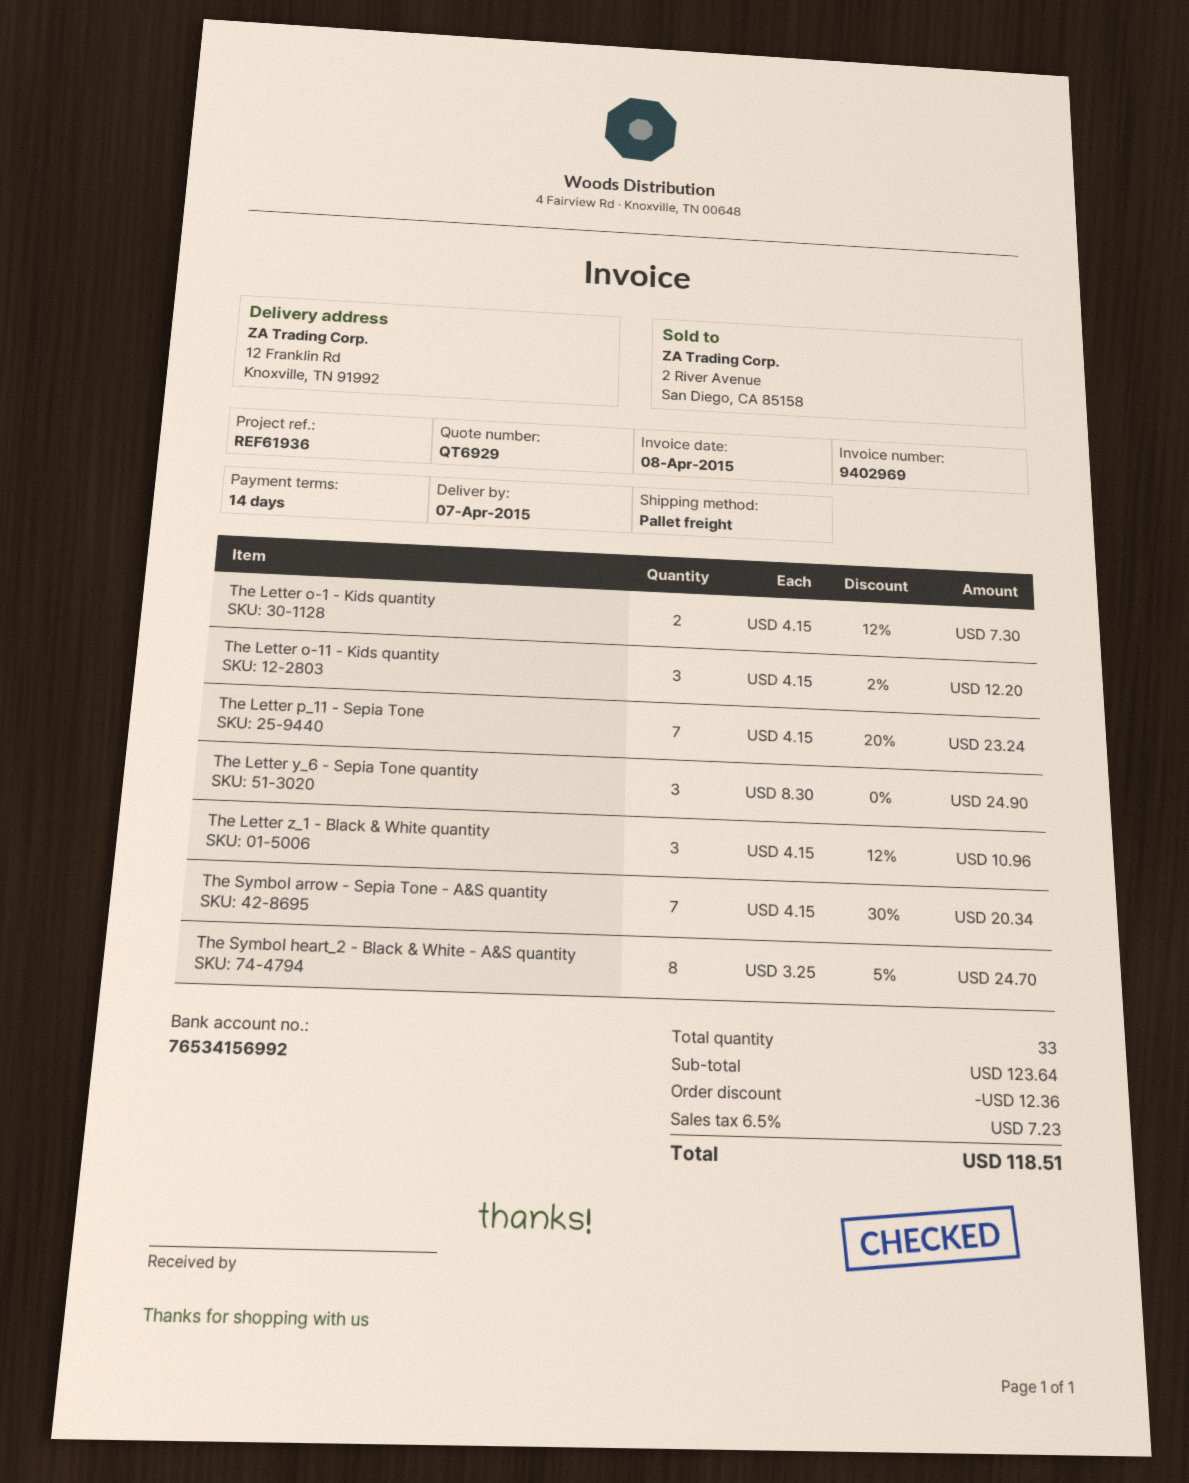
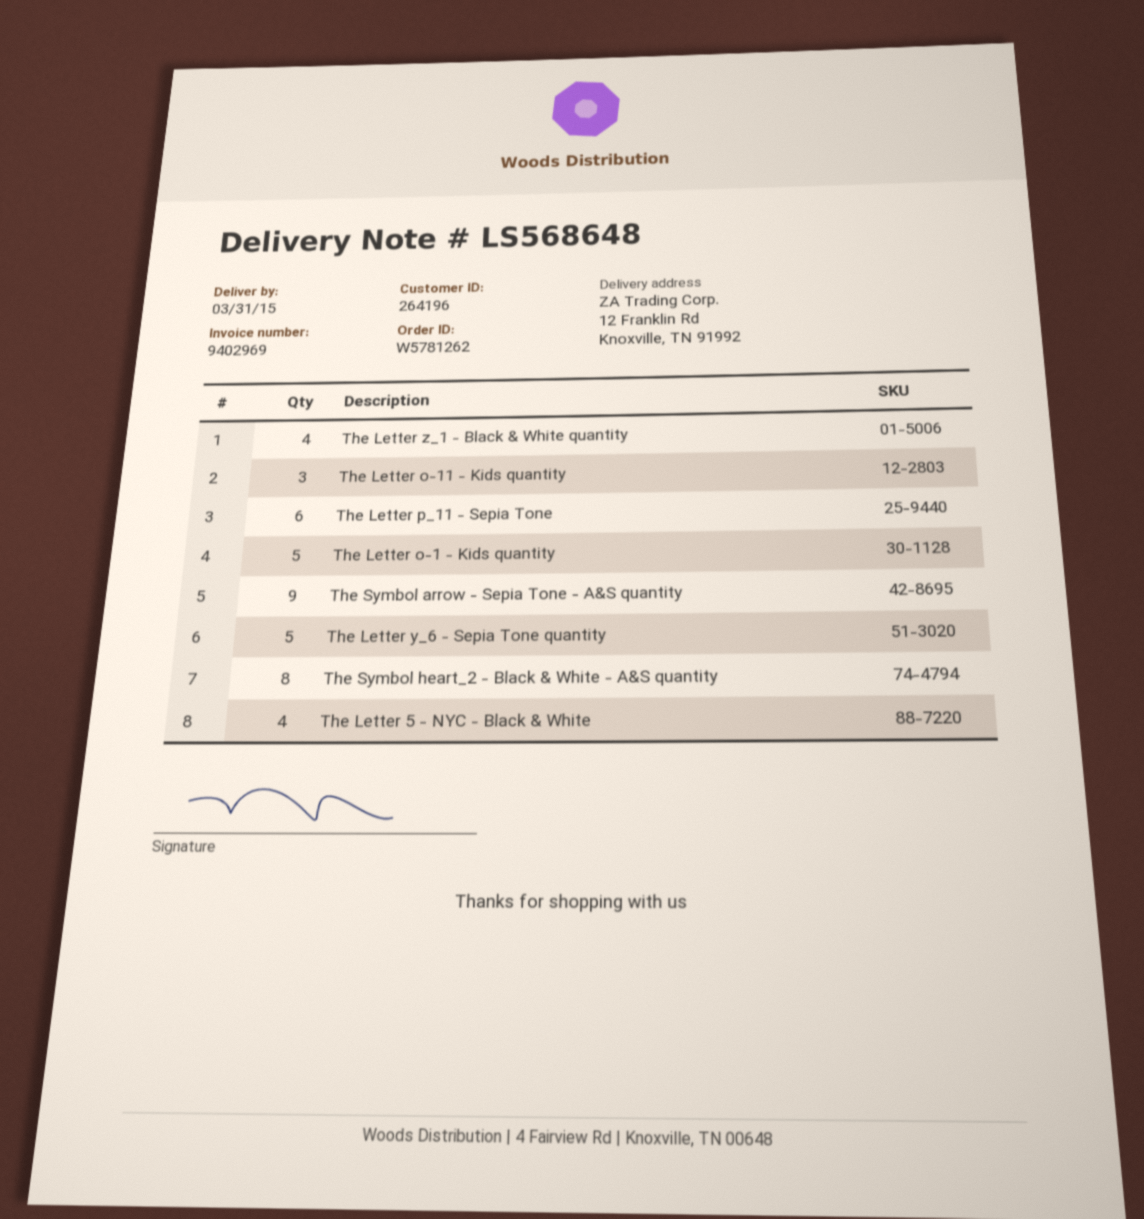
delivery date: 2015-04-07 -> 2015-03-31
The Letter o-1 - Kids quantity: 2 -> 5
The Letter p_11 - Sepia Tone: 7 -> 6
The Letter y_6 - Sepia Tone quantity: 3 -> 5
The Letter z_1 - Black & White quantity: 3 -> 4
The Symbol arrow - Sepia Tone - A&S quantity: 7 -> 9
The Letter 5 - NYC - Black & White: none -> 4

